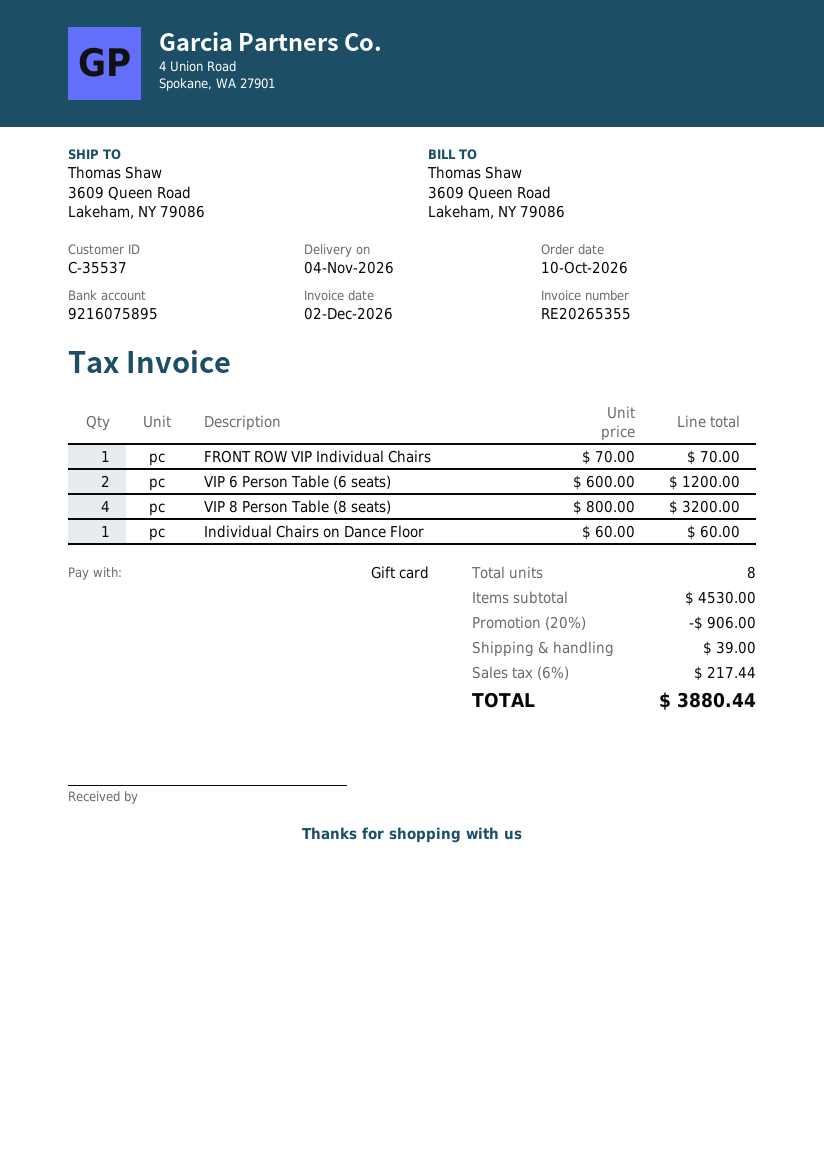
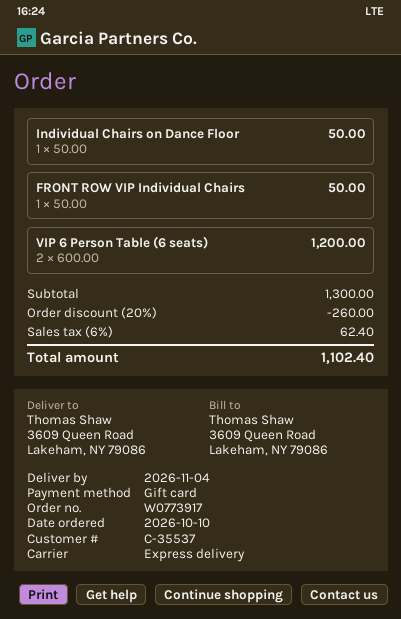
FRONT ROW VIP Individual Chairs: 1 x 70.00 = 70.00 -> 1 x 50.00 = 50.00
VIP 8 Person Table (8 seats): 4 x 800.00 = 3200.00 -> none
Individual Chairs on Dance Floor: 1 x 60.00 = 60.00 -> 1 x 50.00 = 50.00
subtotal: 4530.00 -> 1300.00
discount: 20% = 906.00 -> 20% = 260.00
shipping: 39.00 -> none
tax: 6% = 217.44 -> 6% = 62.40
total: 3880.44 -> 1102.40

